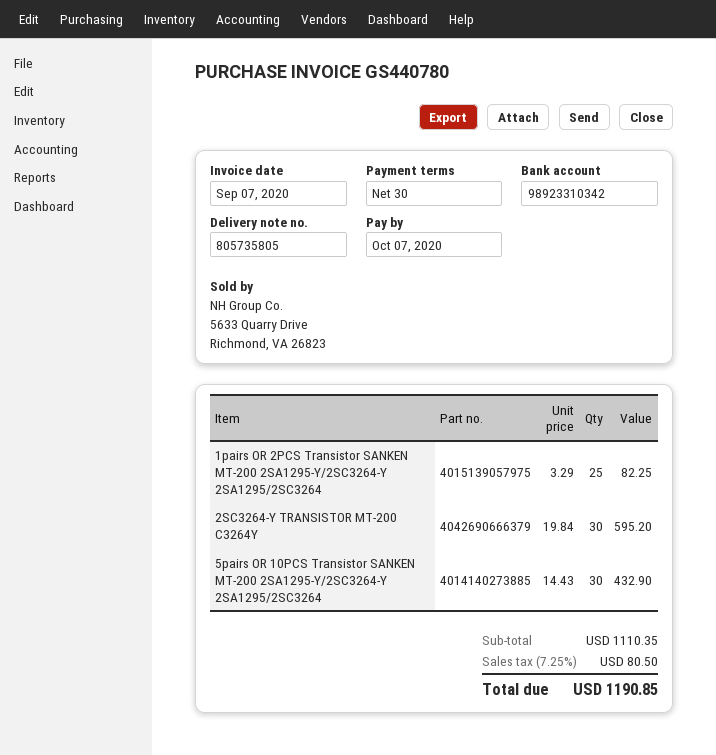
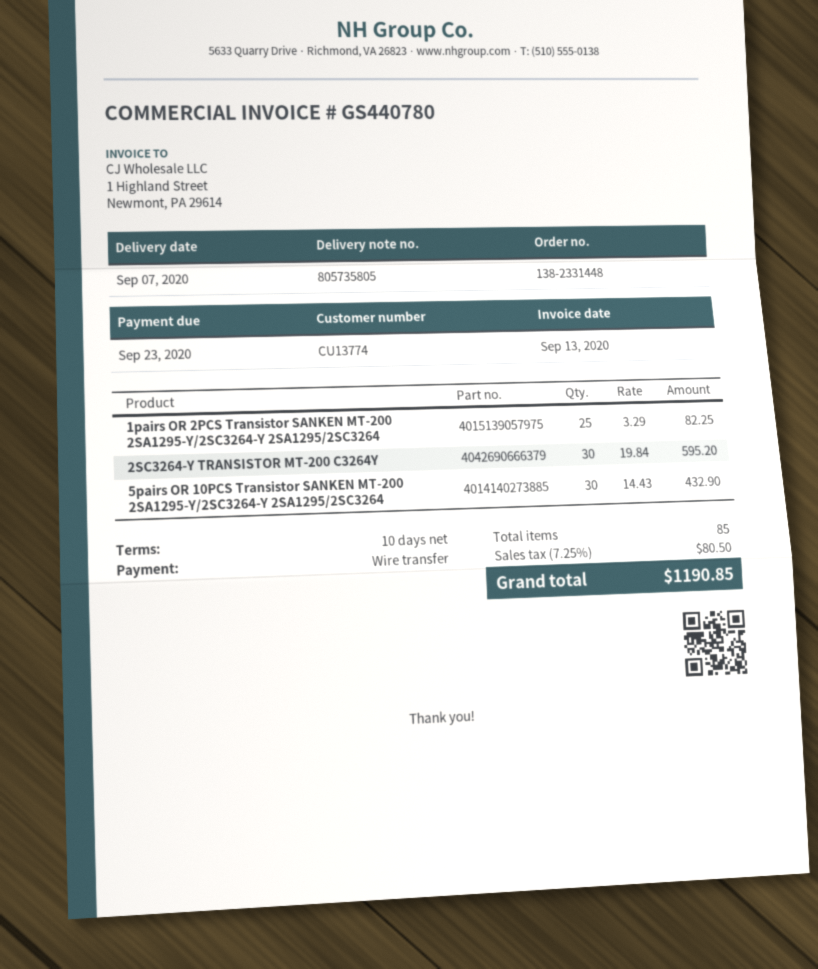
invoice date: 2020-09-07 -> 2020-09-13
payment terms: 30 days -> 10 days
due date: 2020-10-07 -> 2020-09-23

